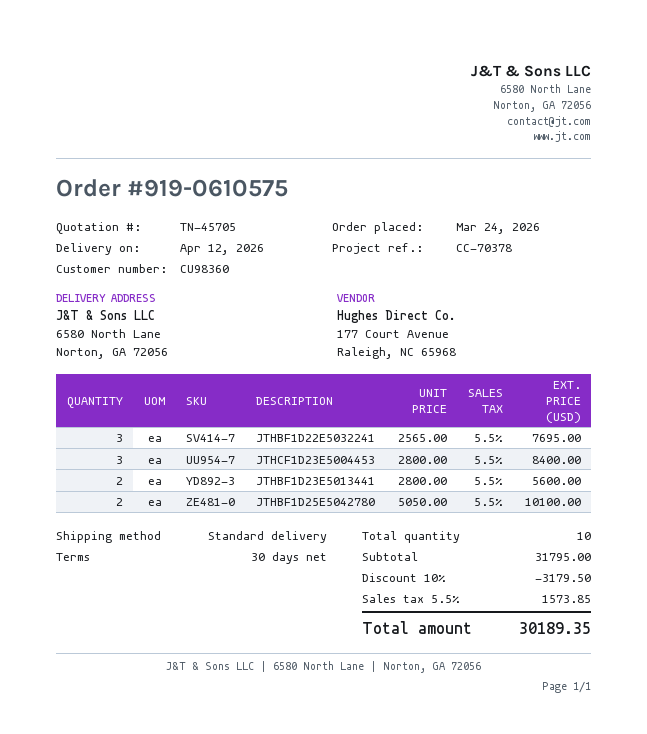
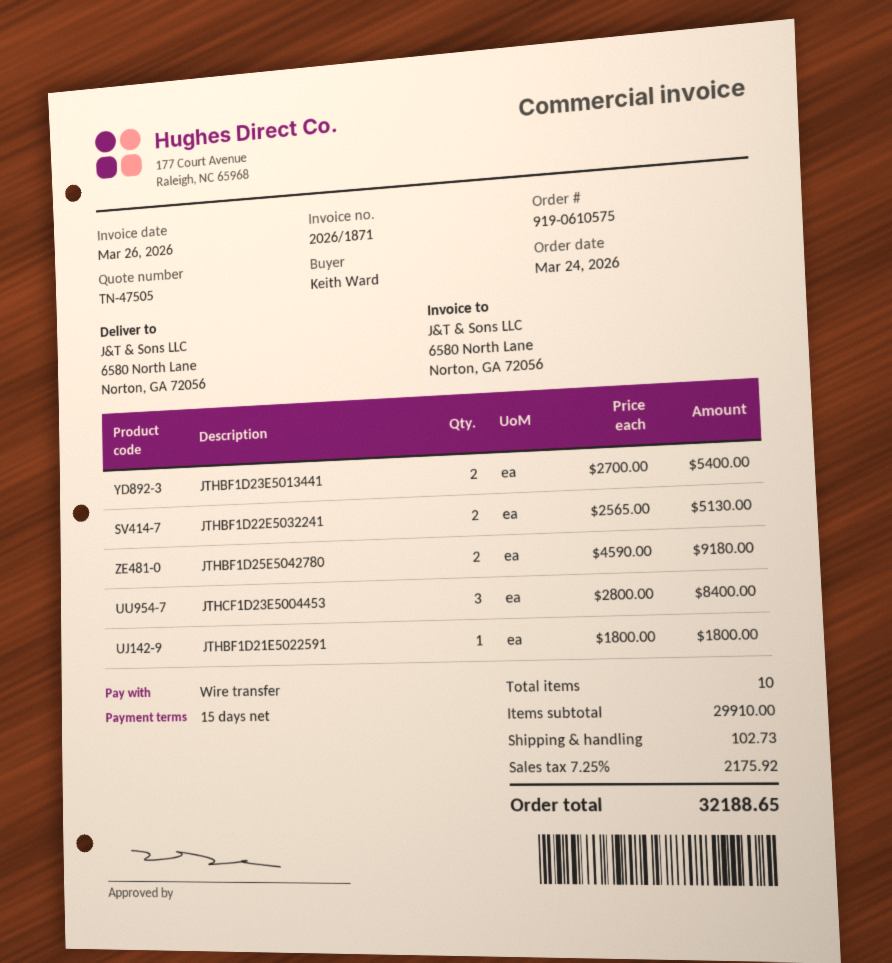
quote number: TN-45705 -> TN-47505
payment terms: 30 days -> 15 days
JTHBF1D22E5032241: 3 x 2565.00 = 7695.00 -> 2 x 2565.00 = 5130.00
JTHBF1D23E5013441: 2 x 2800.00 = 5600.00 -> 2 x 2700.00 = 5400.00
JTHBF1D25E5042780: 2 x 5050.00 = 10100.00 -> 2 x 4590.00 = 9180.00
JTHBF1D21E5022591: none -> 1 x 1800.00 = 1800.00
subtotal: 31795.00 -> 29910.00
discount: 10% = 3179.50 -> none
shipping: none -> 102.73
tax: 5.5% = 1573.85 -> 7.25% = 2175.92
total: 30189.35 -> 32188.65

